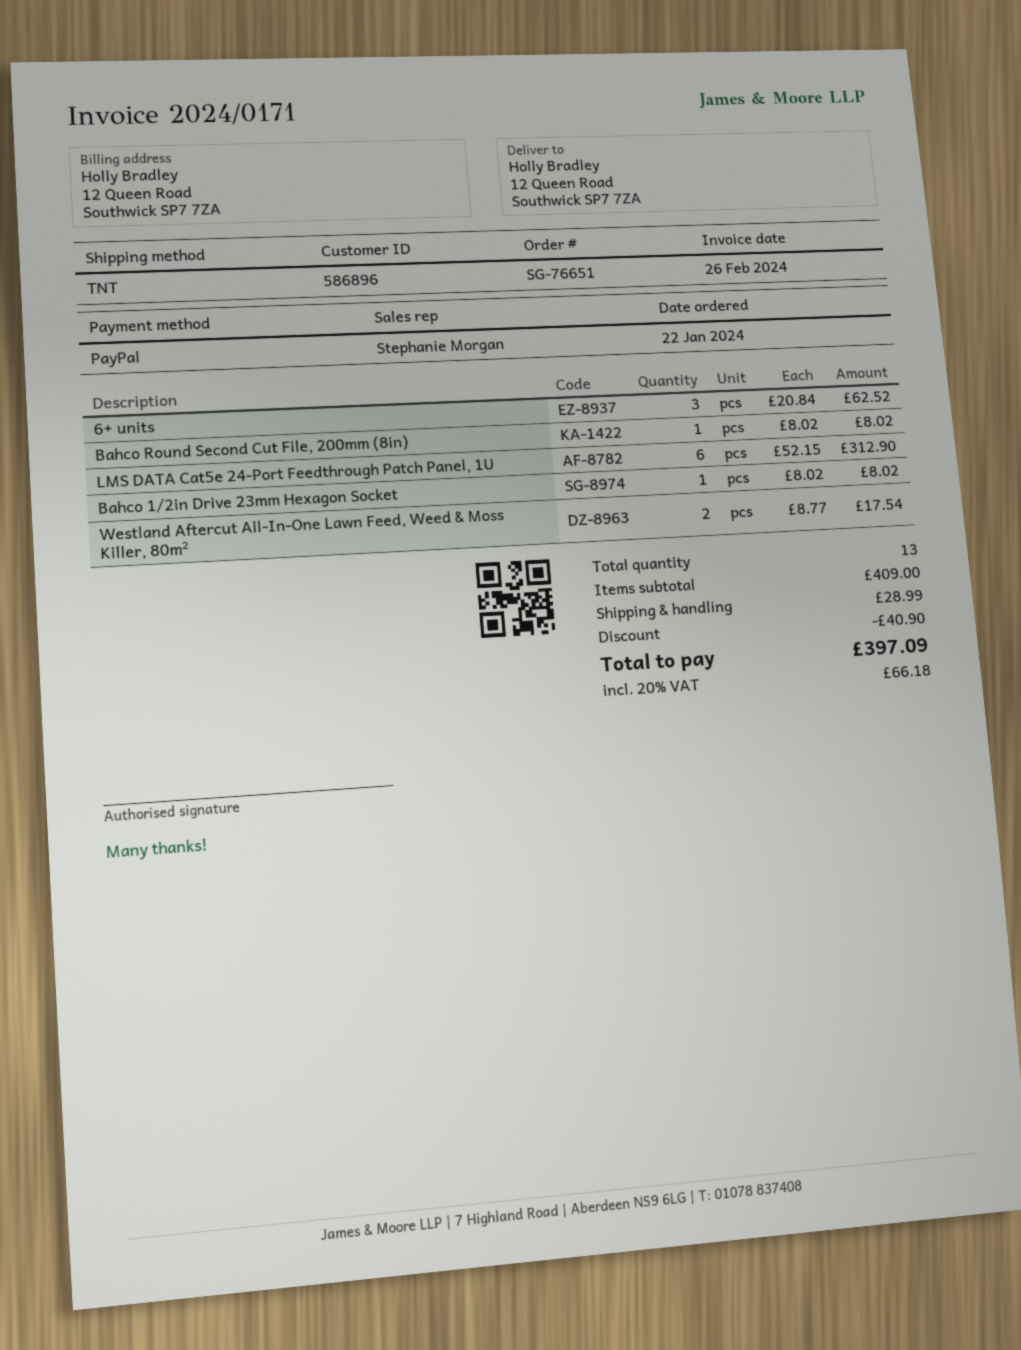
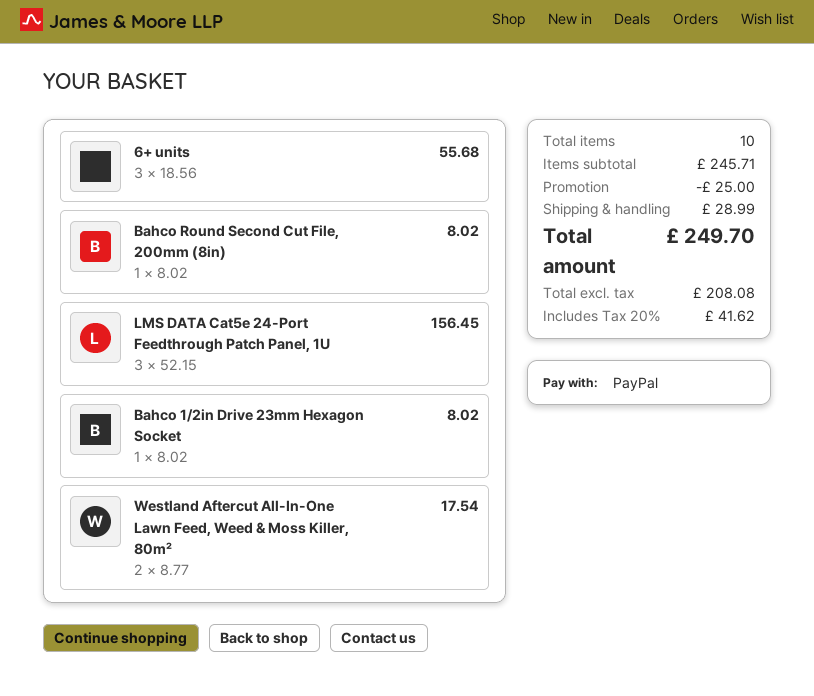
6+ units: 3 x 20.84 = 62.52 -> 3 x 18.56 = 55.68
LMS DATA Cat5e 24-Port Feedthrough Patch Panel, 1U: 6 x 52.15 = 312.90 -> 3 x 52.15 = 156.45
total quantity: 13 -> 10
subtotal: 409.00 -> 245.71
discount: 40.90 -> 25.00
tax: 20% = 66.18 -> 20% = 41.62
total: 397.09 -> 249.70

